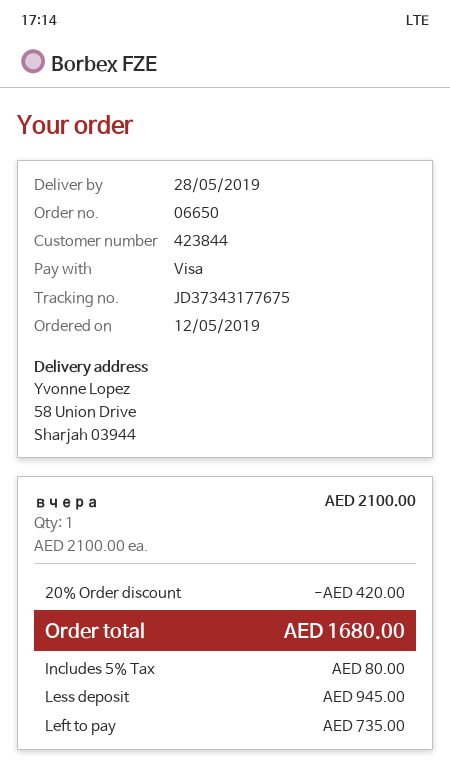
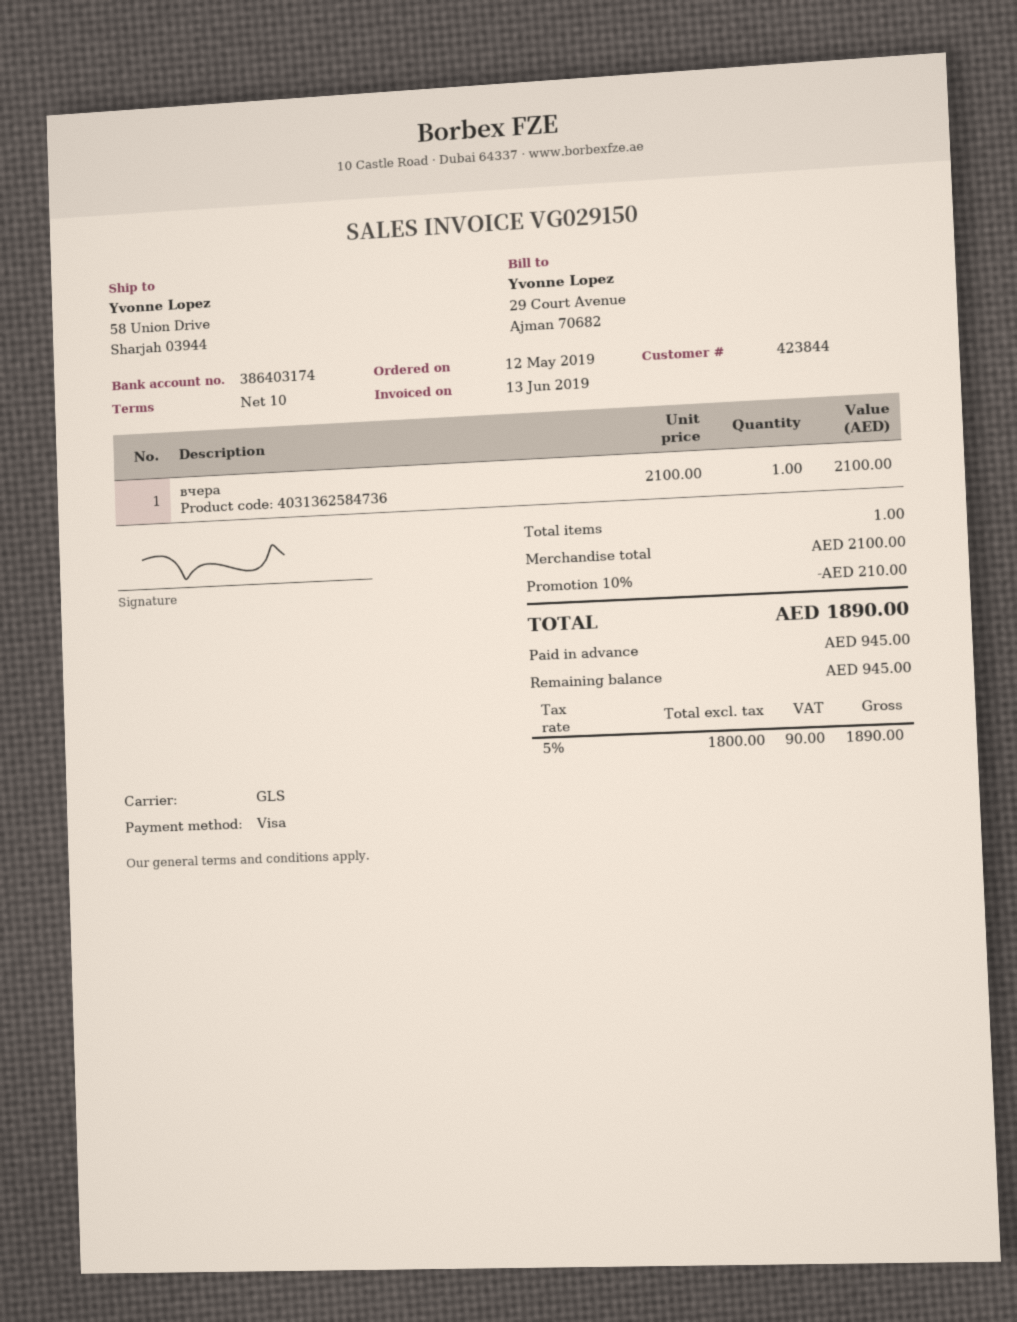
discount: 20% = 420.00 -> 10% = 210.00
tax: 5% = 80.00 -> 5% = 90.00
total: 1680.00 -> 1890.00
balance: 735.00 -> 945.00

